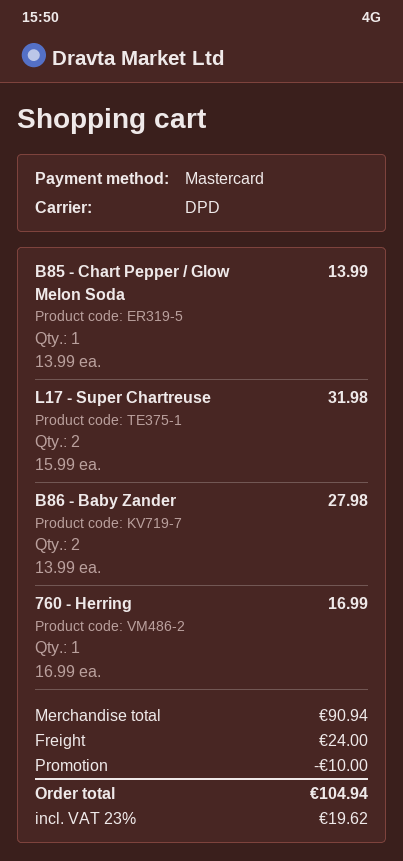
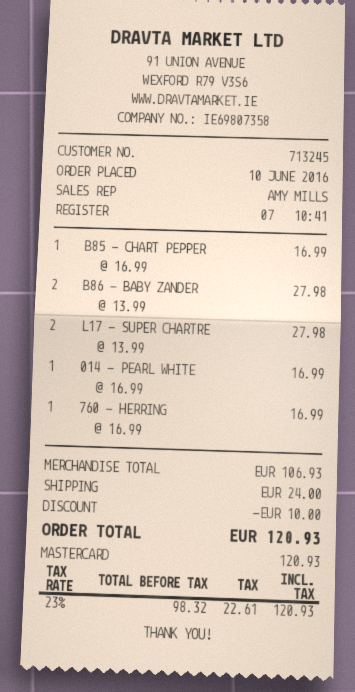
B85 - Chart Pepper / Glow Melon Soda: 1 x 13.99 = 13.99 -> 1 x 16.99 = 16.99
L17 - Super Chartreuse: 2 x 15.99 = 31.98 -> 2 x 13.99 = 27.98
014 - PEARL WHITE: none -> 1 x 16.99 = 16.99
subtotal: 90.94 -> 106.93
tax: 23% = 19.62 -> 23% = 22.61
total: 104.94 -> 120.93

